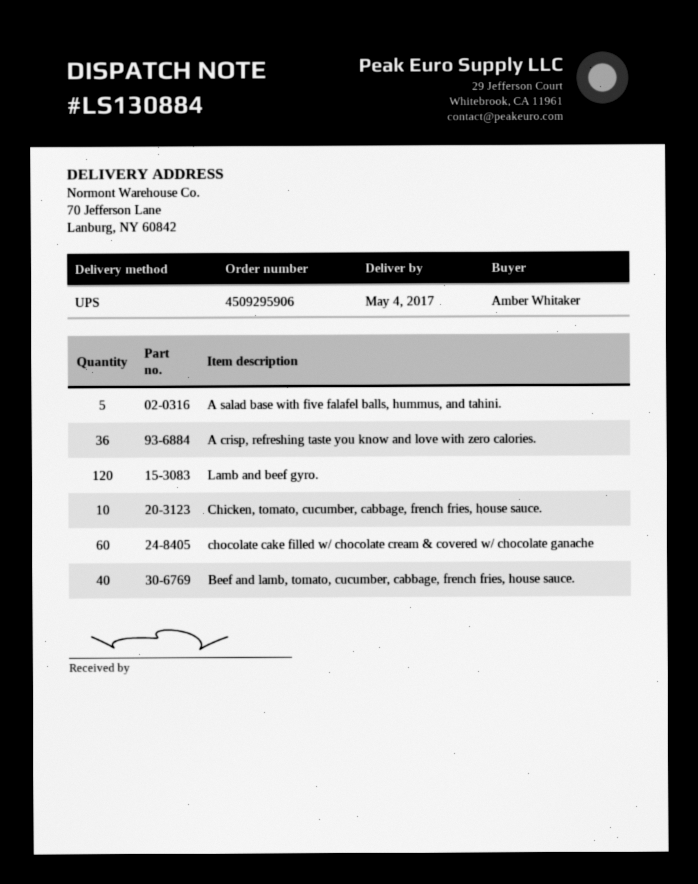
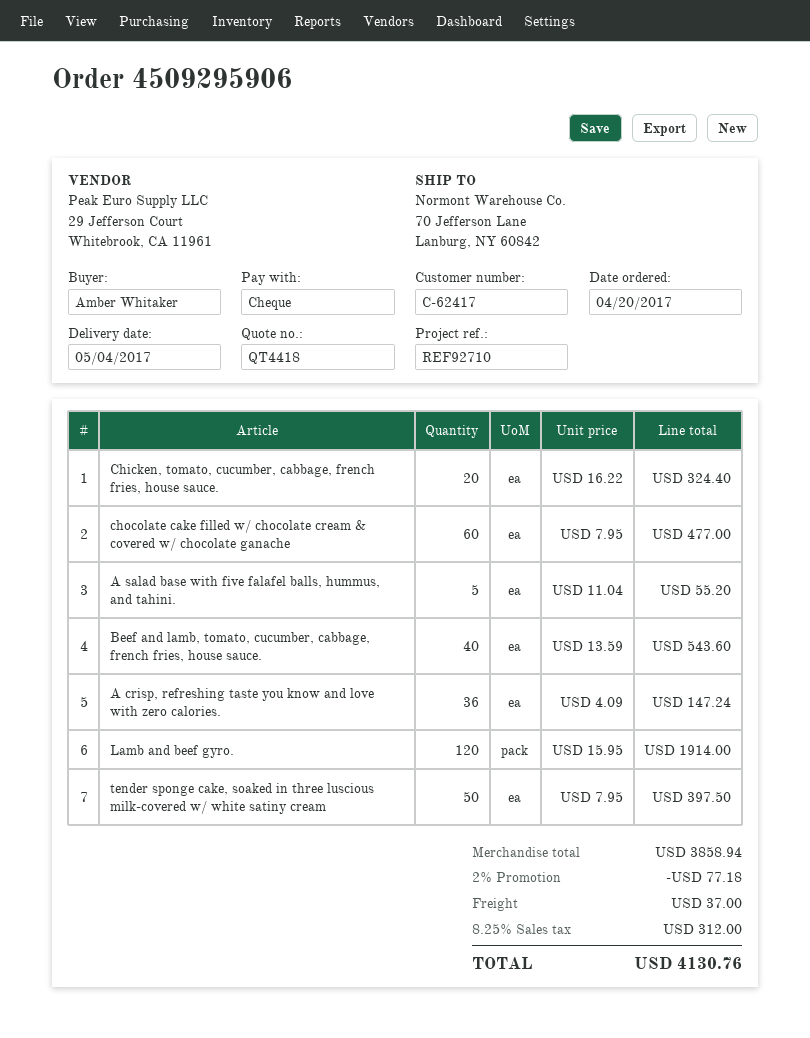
Chicken, tomato, cucumber, cabbage, french fries, house sauce.: 10 -> 20
tender sponge cake, soaked in three luscious milk-covered w/ white satiny cream: none -> 50

